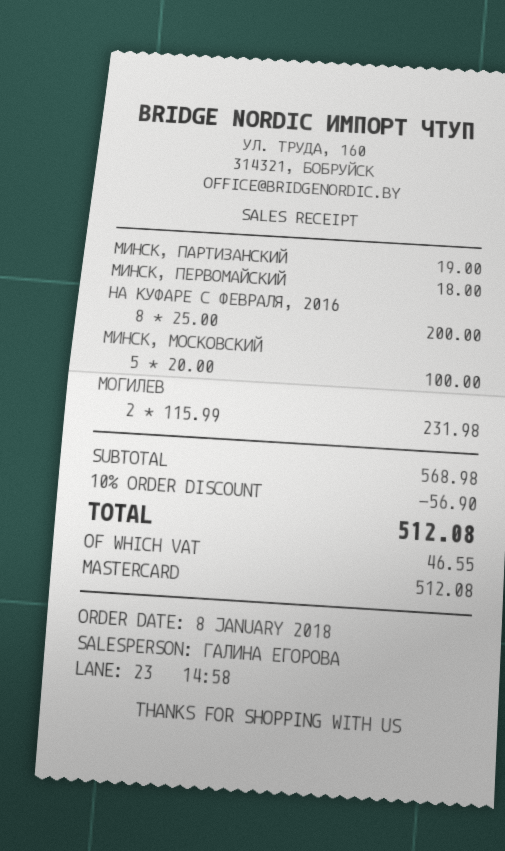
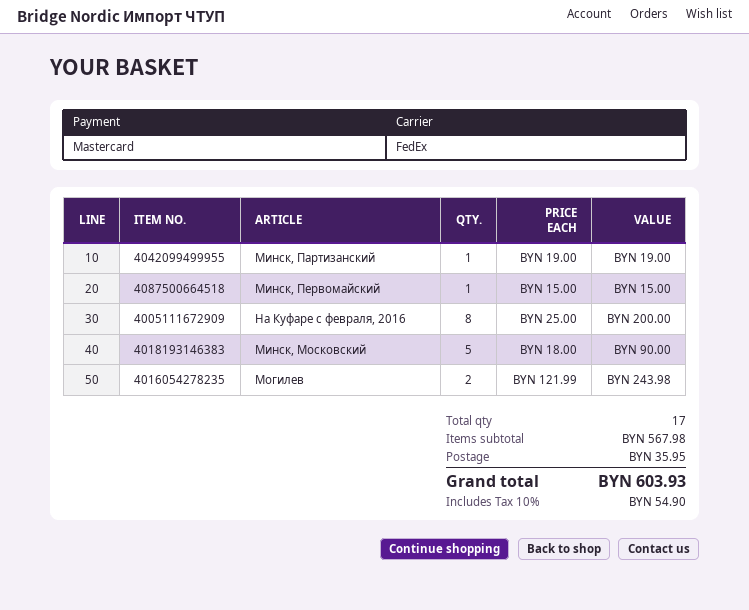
МИНСК, ПЕРВОМАЙСКИЙ: 1 x 18.00 = 18.00 -> 1 x 15.00 = 15.00
МИНСК, МОСКОВСКИЙ: 5 x 20.00 = 100.00 -> 5 x 18.00 = 90.00
МОГИЛЕВ: 2 x 115.99 = 231.98 -> 2 x 121.99 = 243.98
subtotal: 568.98 -> 567.98
discount: 10% = 56.90 -> none
shipping: none -> 35.95
tax: 46.55 -> 54.90
total: 512.08 -> 603.93

